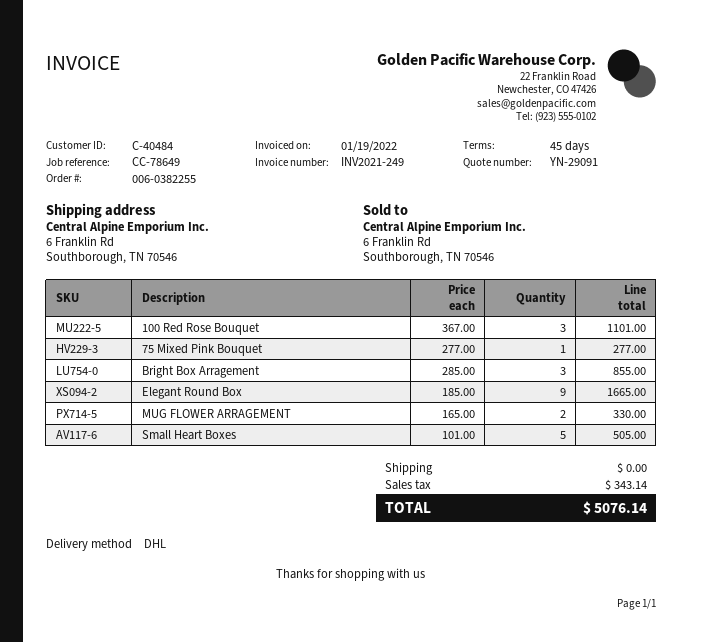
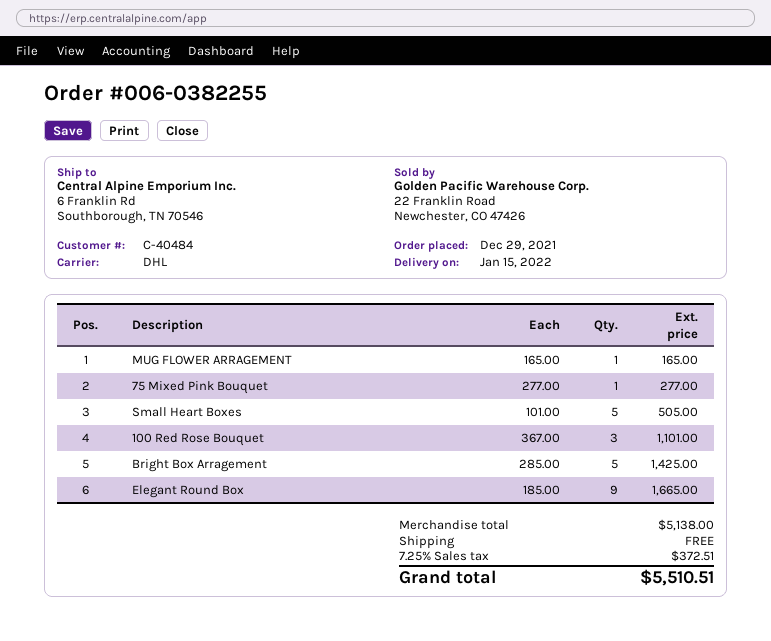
Bright Box Arragement: 3 x 285.00 = 855.00 -> 5 x 285.00 = 1425.00
MUG FLOWER ARRAGEMENT: 2 x 165.00 = 330.00 -> 1 x 165.00 = 165.00
tax: 343.14 -> 372.51
total: 5076.14 -> 5510.51

